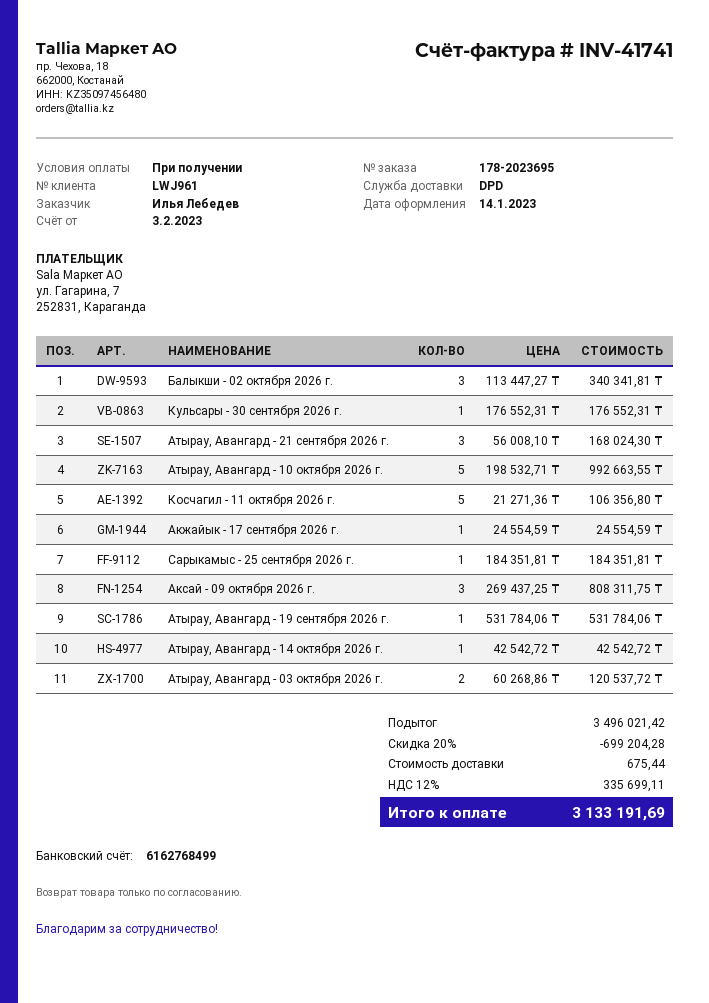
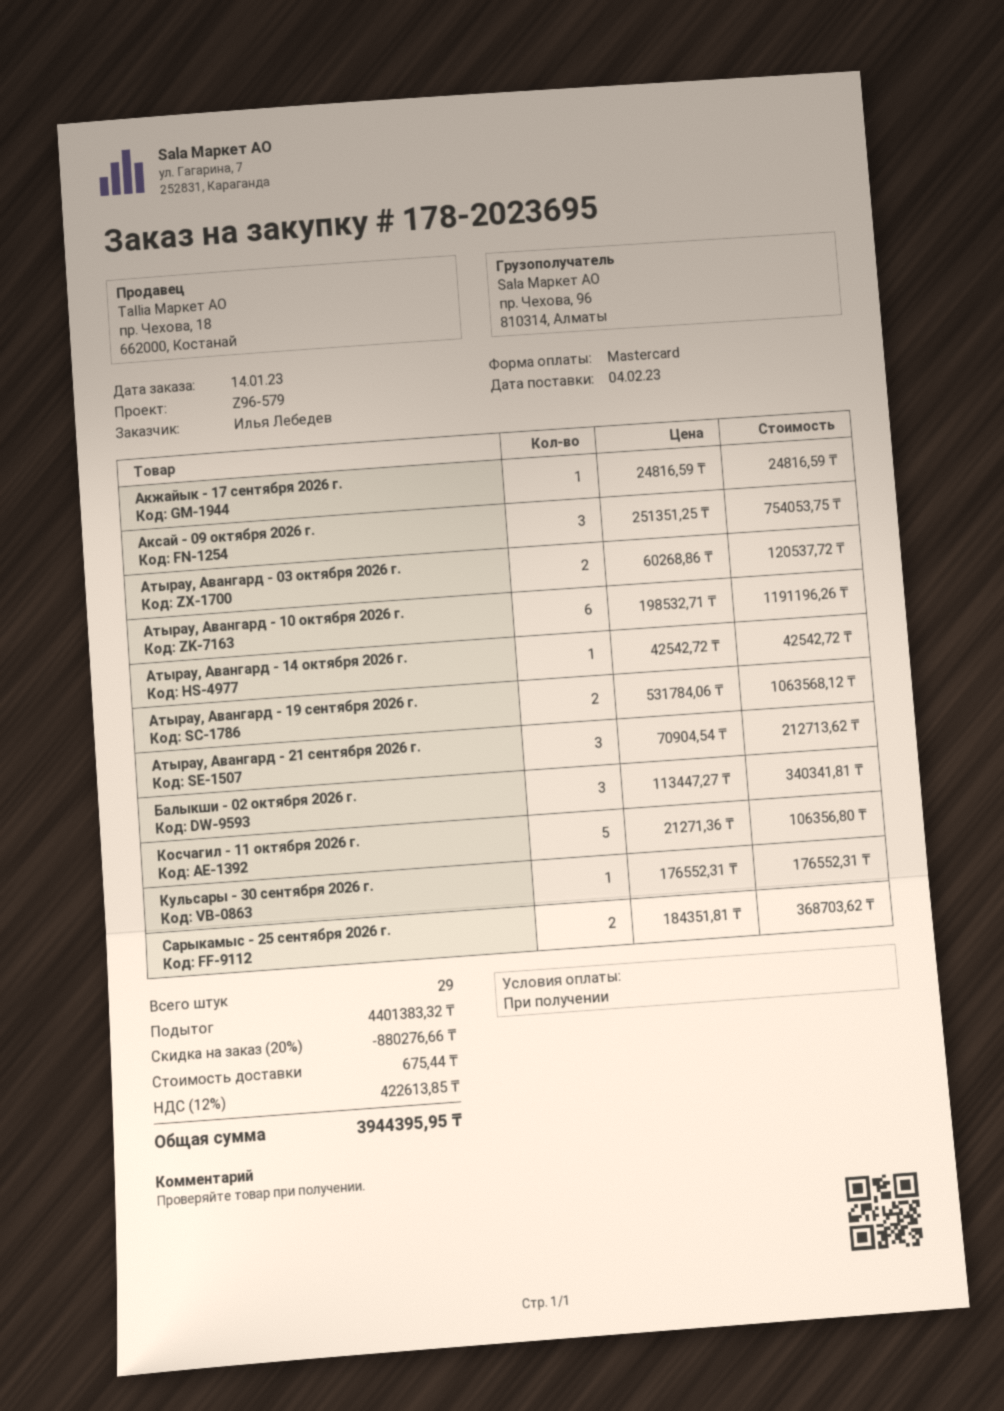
Атырау, Авангард - 21 сентября 2026 г.: 3 x 56008.10 = 168024.30 -> 3 x 70904.54 = 212713.62
Атырау, Авангард - 10 октября 2026 г.: 5 x 198532.71 = 992663.55 -> 6 x 198532.71 = 1191196.26
Акжайык - 17 сентября 2026 г.: 1 x 24554.59 = 24554.59 -> 1 x 24816.59 = 24816.59
Сарыкамыс - 25 сентября 2026 г.: 1 x 184351.81 = 184351.81 -> 2 x 184351.81 = 368703.62
Аксай - 09 октября 2026 г.: 3 x 269437.25 = 808311.75 -> 3 x 251351.25 = 754053.75
Атырау, Авангард - 19 сентября 2026 г.: 1 x 531784.06 = 531784.06 -> 2 x 531784.06 = 1063568.12
subtotal: 3496021.42 -> 4401383.32
discount: 20% = 699204.28 -> 20% = 880276.66
tax: 12% = 335699.11 -> 12% = 422613.85
total: 3133191.69 -> 3944395.95

